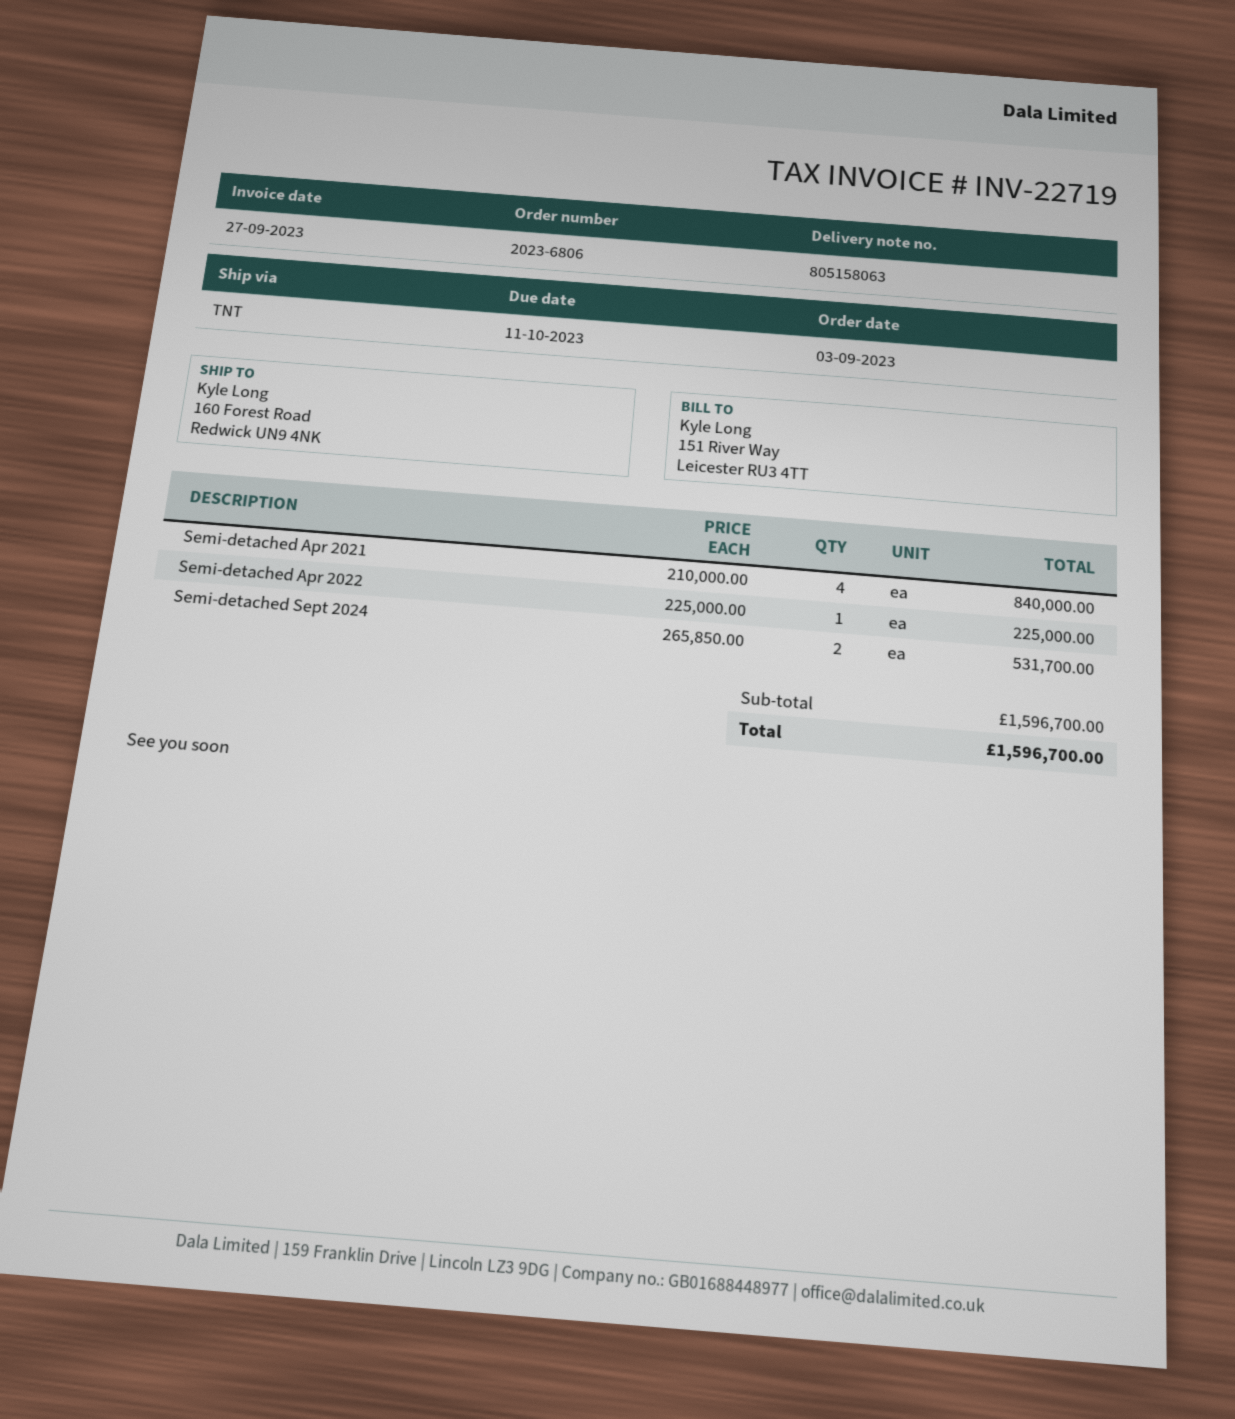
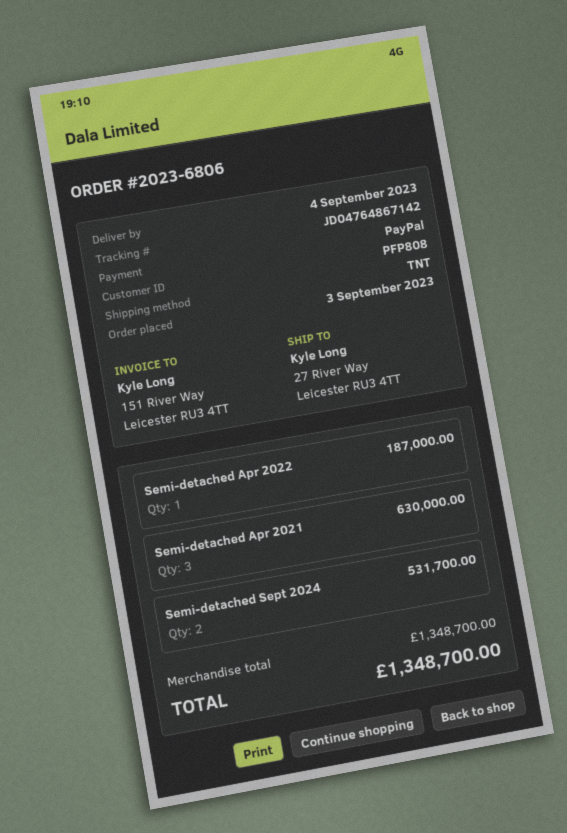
ship to: 160 Forest Road, Redwick UN9 4NK -> 27 River Way, Leicester RU3 4TT
Semi-detached Apr 2021: 4 for 840000.00 -> 3 for 630000.00
Semi-detached Apr 2022: 1 for 225000.00 -> 1 for 187000.00
subtotal: 1596700.00 -> 1348700.00
total: 1596700.00 -> 1348700.00

